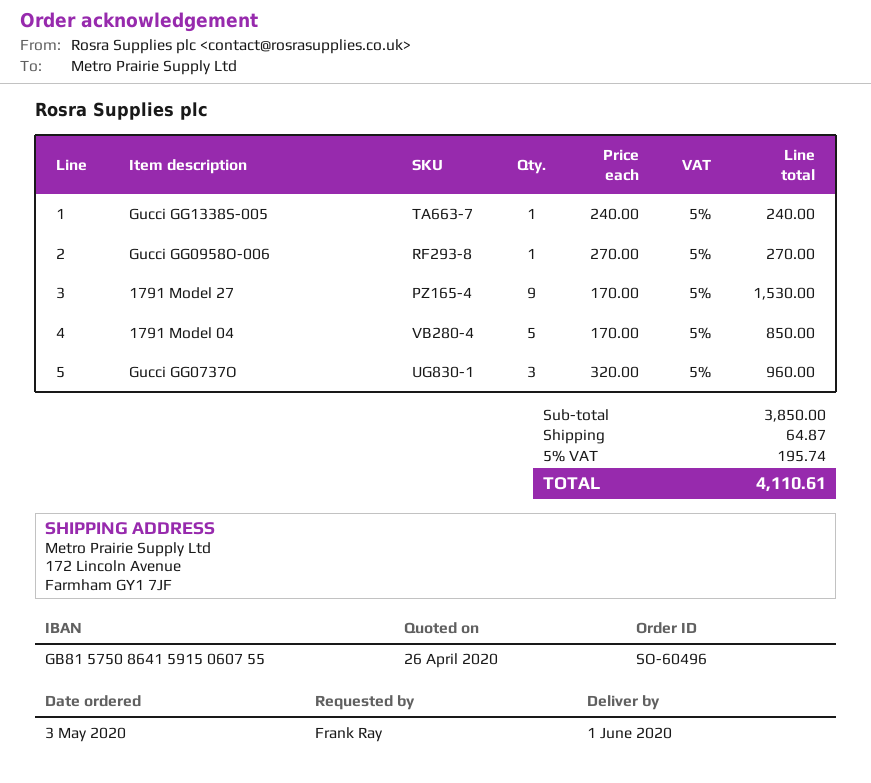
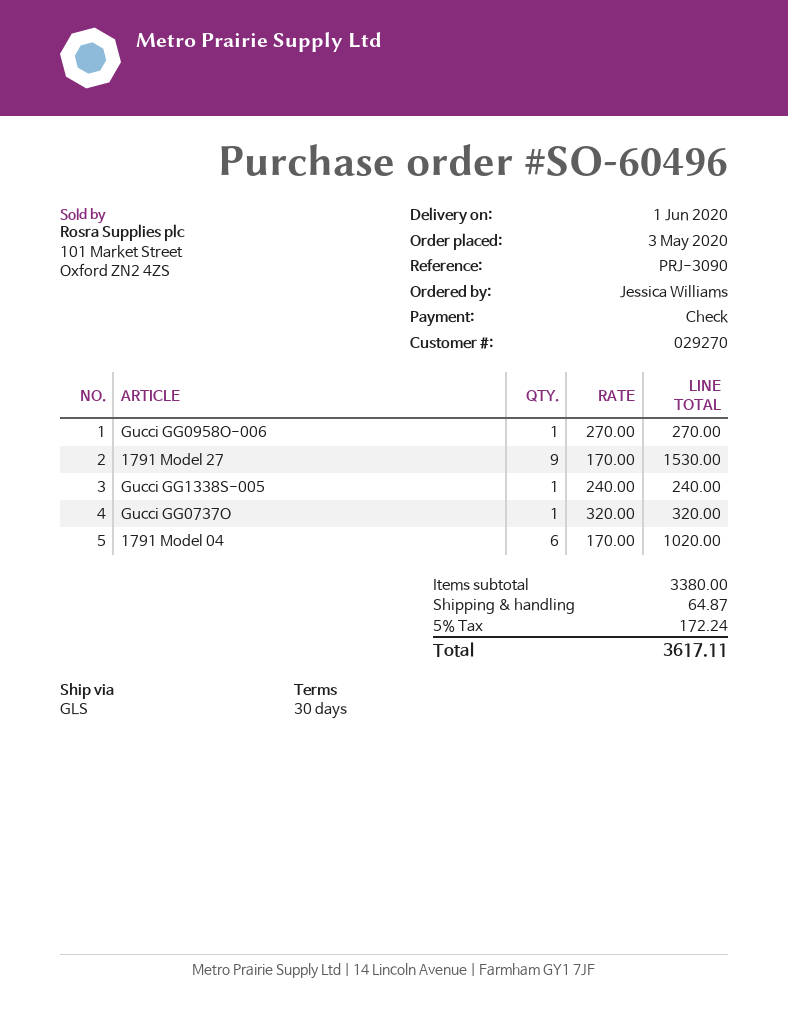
ordered by: Frank Ray -> Jessica Williams
1791 Model 04: 5 x 170.00 = 850.00 -> 6 x 170.00 = 1020.00
Gucci GG0737O: 3 x 320.00 = 960.00 -> 1 x 320.00 = 320.00
subtotal: 3850.00 -> 3380.00
tax: 5% = 195.74 -> 5% = 172.24
total: 4110.61 -> 3617.11

